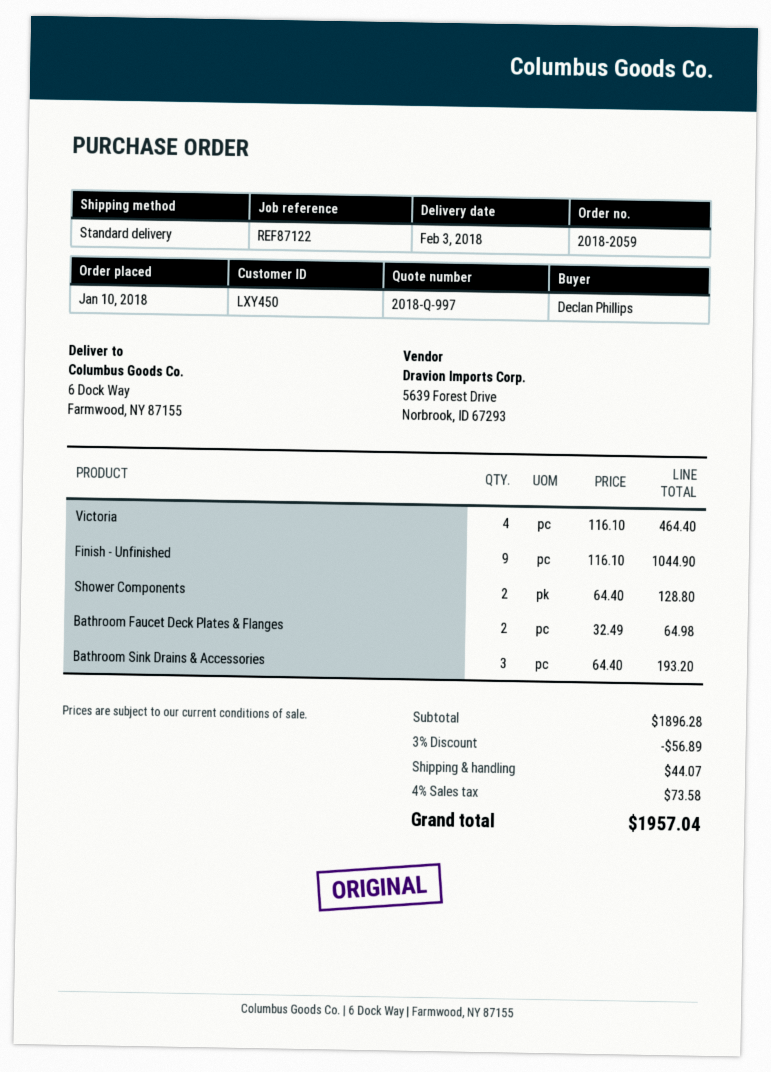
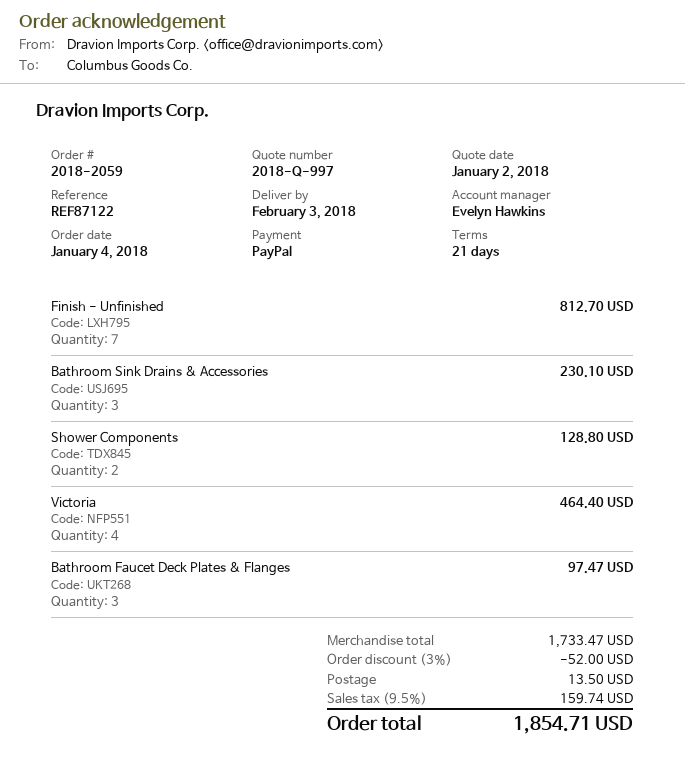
order date: 2018-01-10 -> 2018-01-04
Finish - Unfinished: 9 for 1044.90 -> 7 for 812.70
Bathroom Faucet Deck Plates & Flanges: 2 for 64.98 -> 3 for 97.47
Bathroom Sink Drains & Accessories: 3 for 193.20 -> 3 for 230.10
subtotal: 1896.28 -> 1733.47
discount: 3% = 56.89 -> 3% = 52.00
shipping: 44.07 -> 13.50
tax: 4% = 73.58 -> 9.5% = 159.74
total: 1957.04 -> 1854.71

